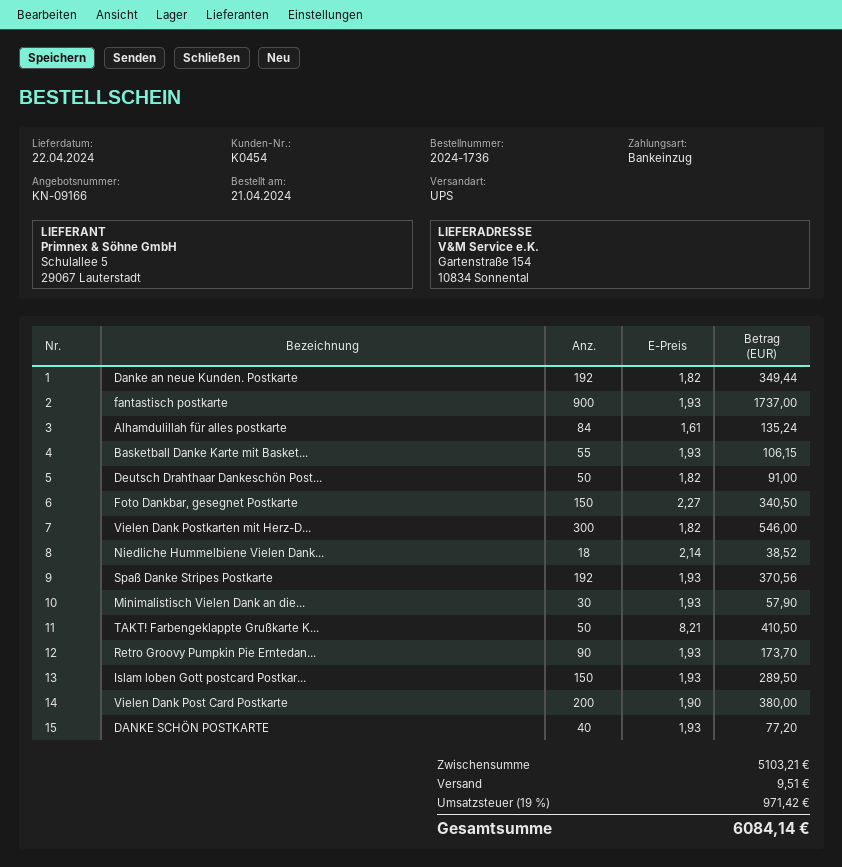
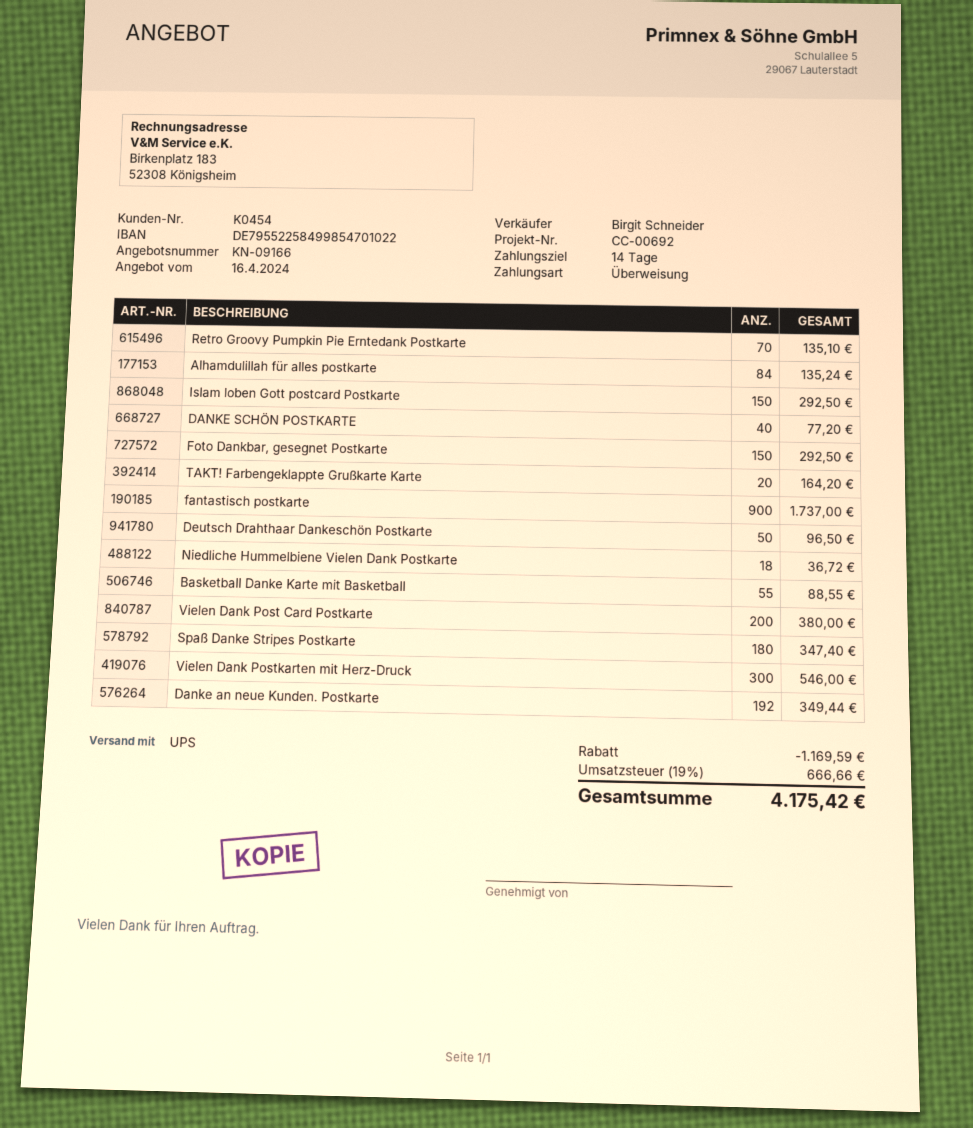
payment method: direct debit -> bank transfer
Basketball Danke Karte mit Basket...: 55 for 106.15 -> 55 for 88.55
Deutsch Drahthaar Dankeschön Post...: 50 for 91.00 -> 50 for 96.50
Foto Dankbar, gesegnet Postkarte: 150 for 340.50 -> 150 for 292.50
Niedliche Hummelbiene Vielen Dank...: 18 for 38.52 -> 18 for 36.72
Spaß Danke Stripes Postkarte: 192 for 370.56 -> 180 for 347.40
Minimalistisch Vielen Dank an die...: 30 for 57.90 -> none
TAKT! Farbengeklappte Grußkarte K...: 50 for 410.50 -> 20 for 164.20
Retro Groovy Pumpkin Pie Erntedan...: 90 for 173.70 -> 70 for 135.10
Islam loben Gott postcard Postkar...: 150 for 289.50 -> 150 for 292.50
discount: none -> 1169.59
shipping: 9.51 -> none
tax: 19% = 971.42 -> 19% = 666.66
total: 6084.14 -> 4175.42

